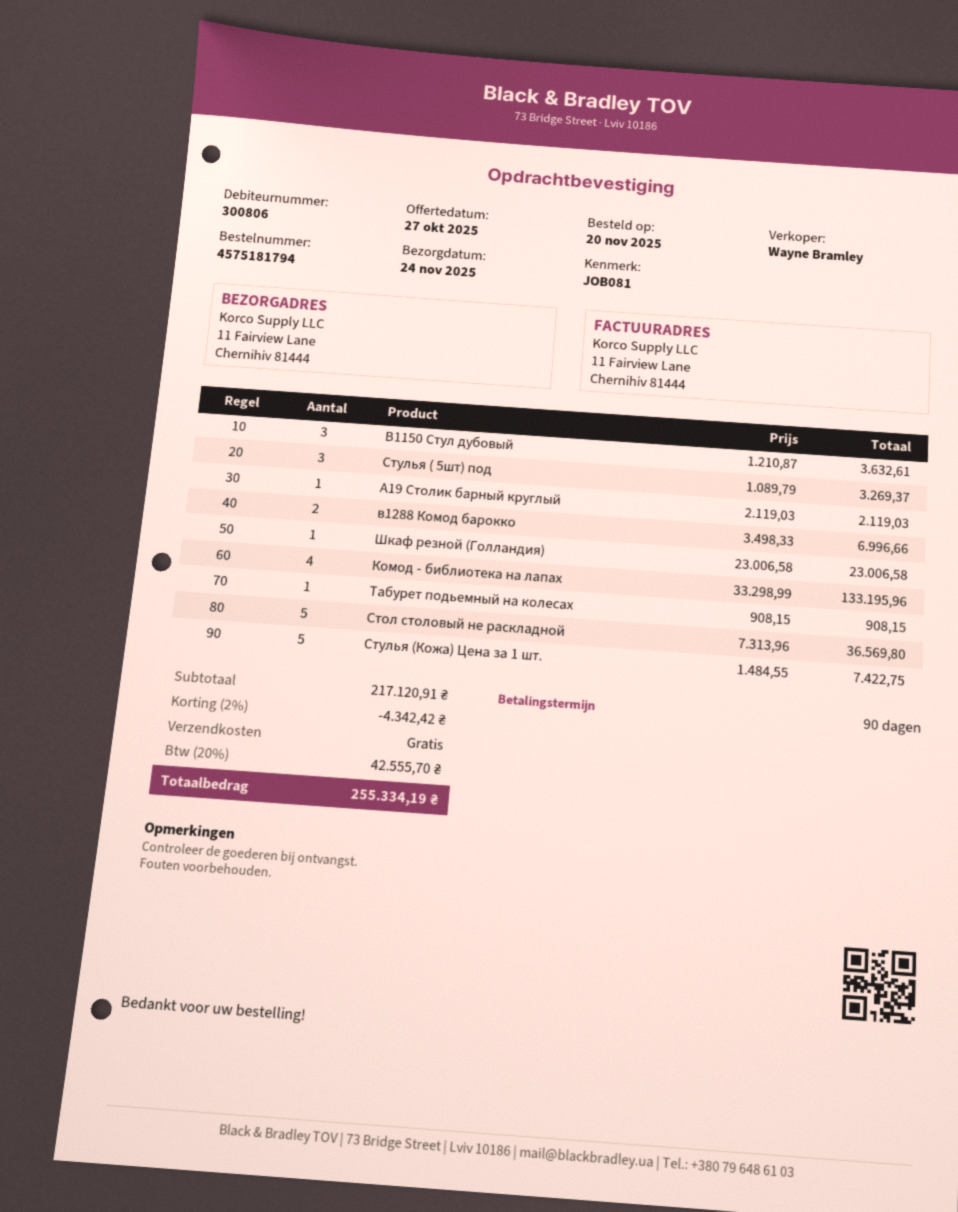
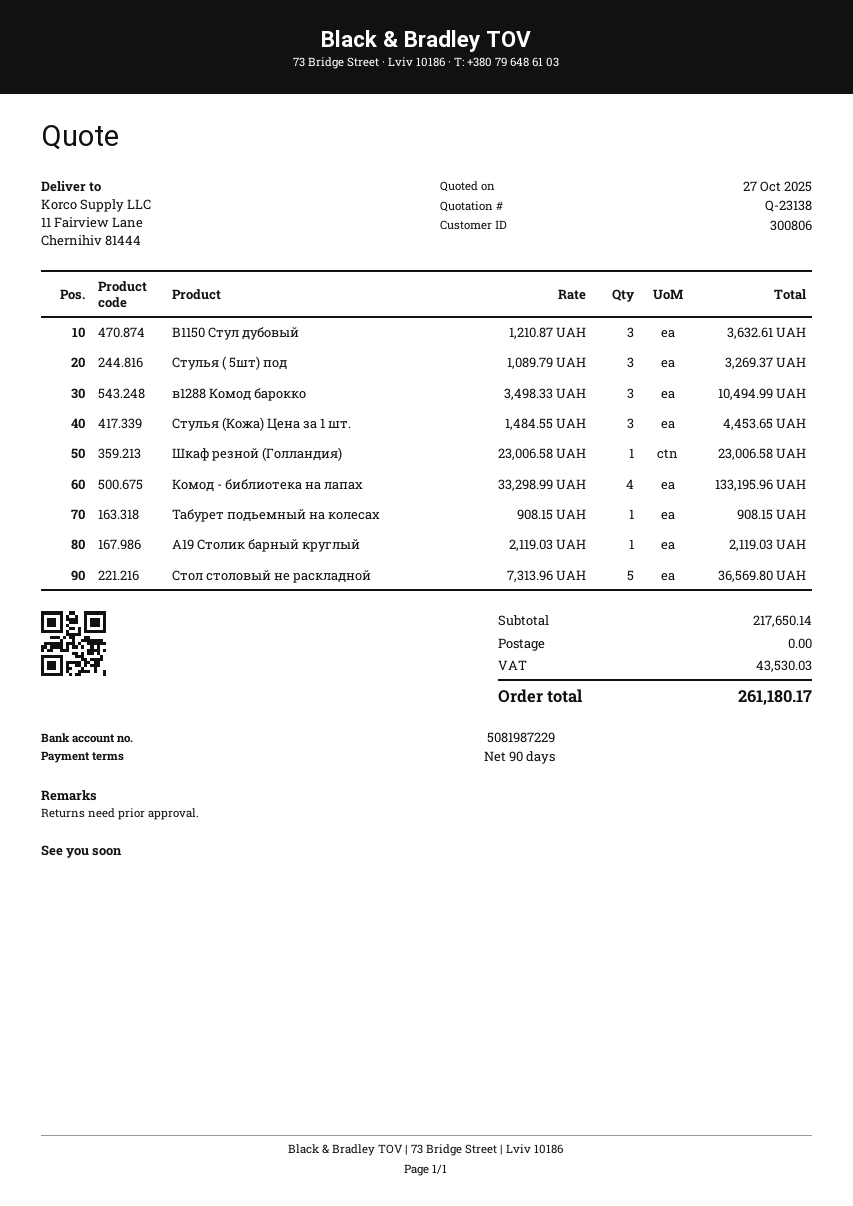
в1288 Комод барокко: 2 x 3498.33 = 6996.66 -> 3 x 3498.33 = 10494.99
Стулья (Кожа) Цена за 1 шт.: 5 x 1484.55 = 7422.75 -> 3 x 1484.55 = 4453.65
subtotal: 217120.91 -> 217650.14
discount: 2% = 4342.42 -> none
tax: 42555.70 -> 43530.03
total: 255334.19 -> 261180.17

